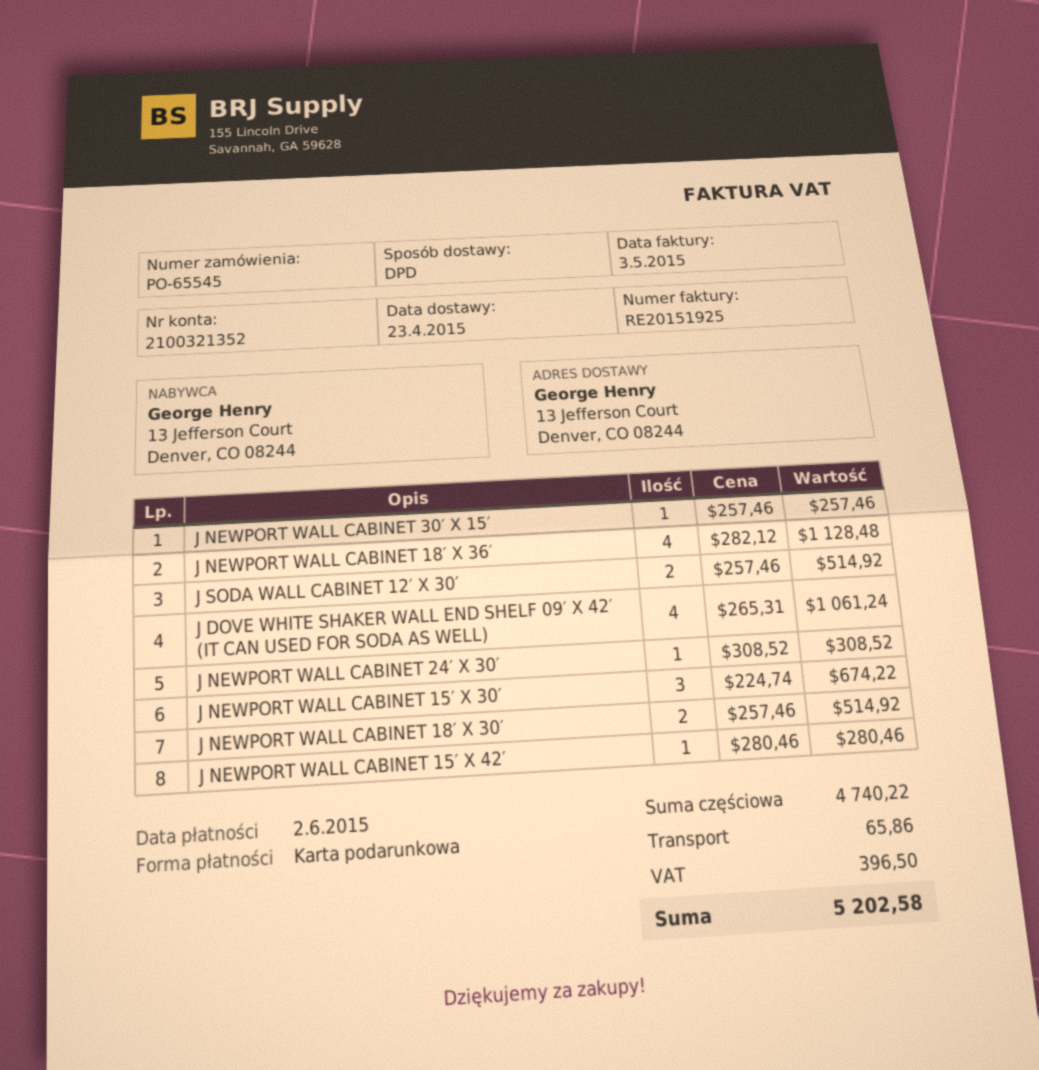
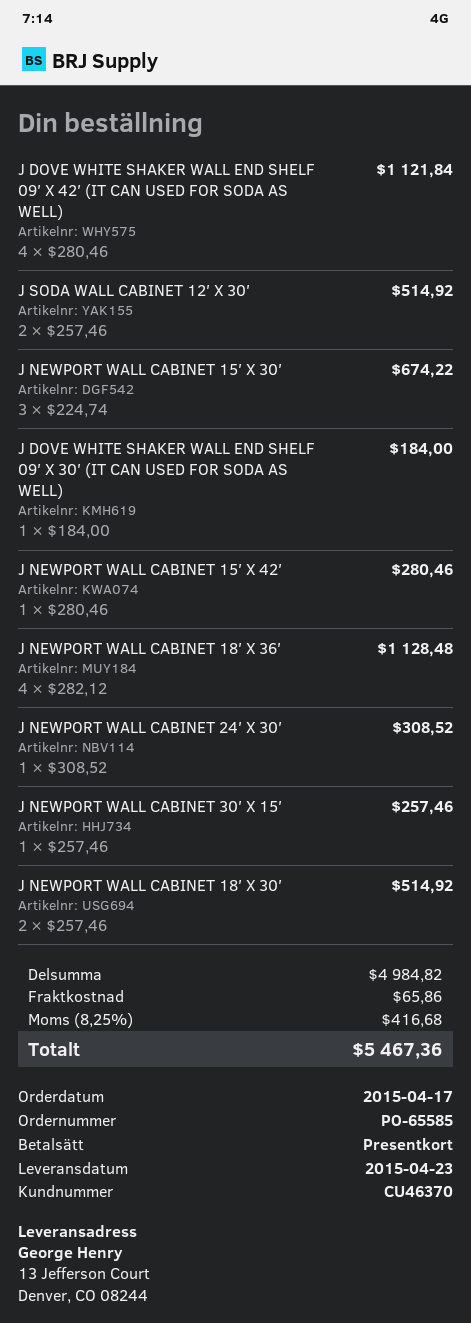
order number: PO-65545 -> PO-65585
J DOVE WHITE SHAKER WALL END SHELF 09′ X 42′ (IT CAN USED FOR SODA AS WELL): 4 x 265.31 = 1061.24 -> 4 x 280.46 = 1121.84
J DOVE WHITE SHAKER WALL END SHELF 09′ X 30′ (IT CAN USED FOR SODA AS WELL): none -> 1 x 184.00 = 184.00
subtotal: 4740.22 -> 4984.82
tax: 396.50 -> 416.68
total: 5202.58 -> 5467.36

